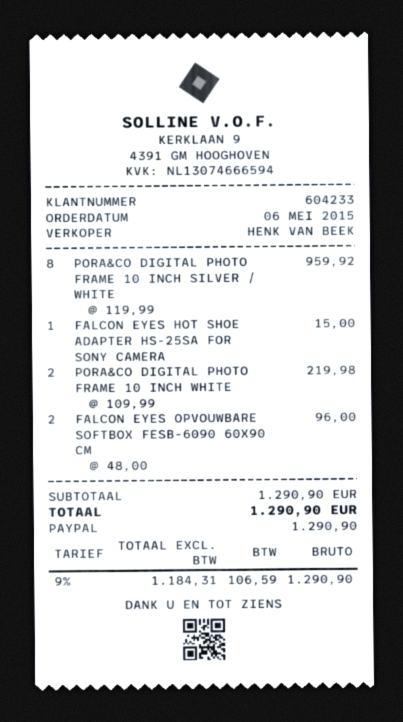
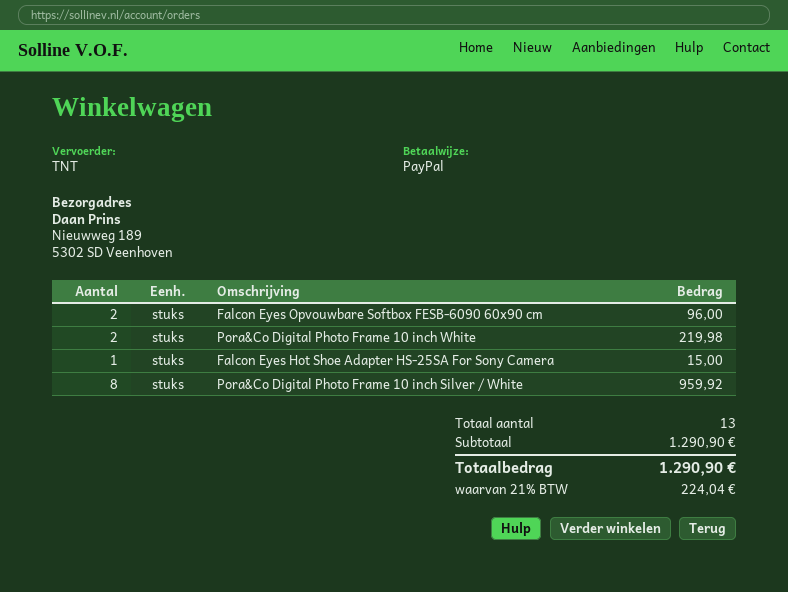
tax: 9% = 106.59 -> 21% = 224.04

